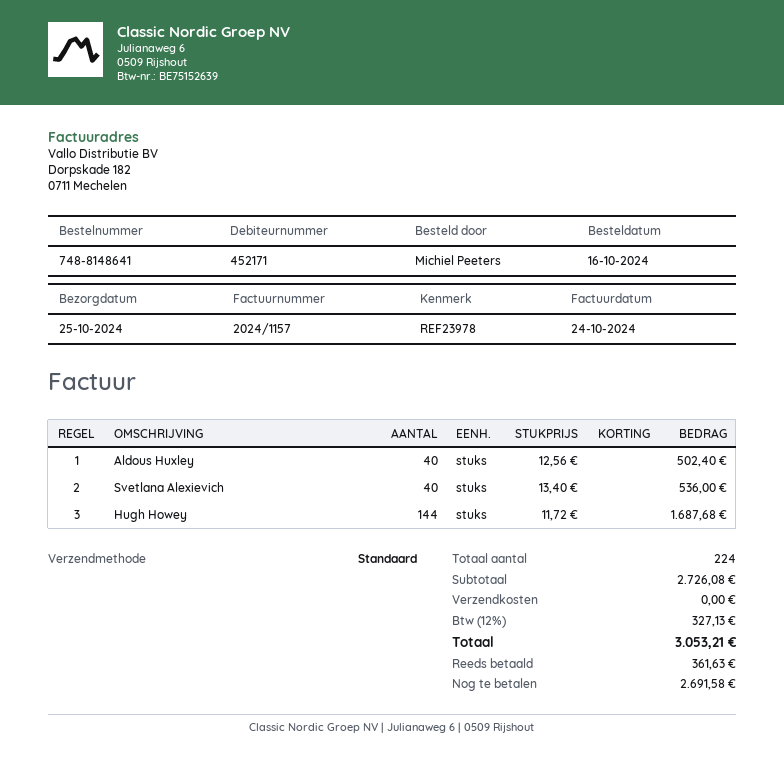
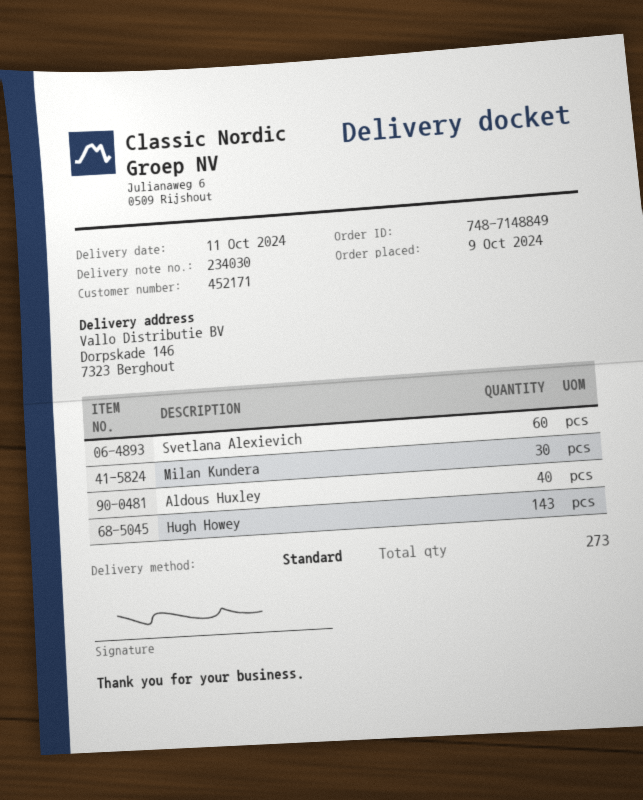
order number: 748-8148641 -> 748-7148849
order date: 2024-10-16 -> 2024-10-09
delivery date: 2024-10-25 -> 2024-10-11
Svetlana Alexievich: 40 -> 60
Hugh Howey: 144 -> 143
Milan Kundera: none -> 30
total quantity: 224 -> 273

